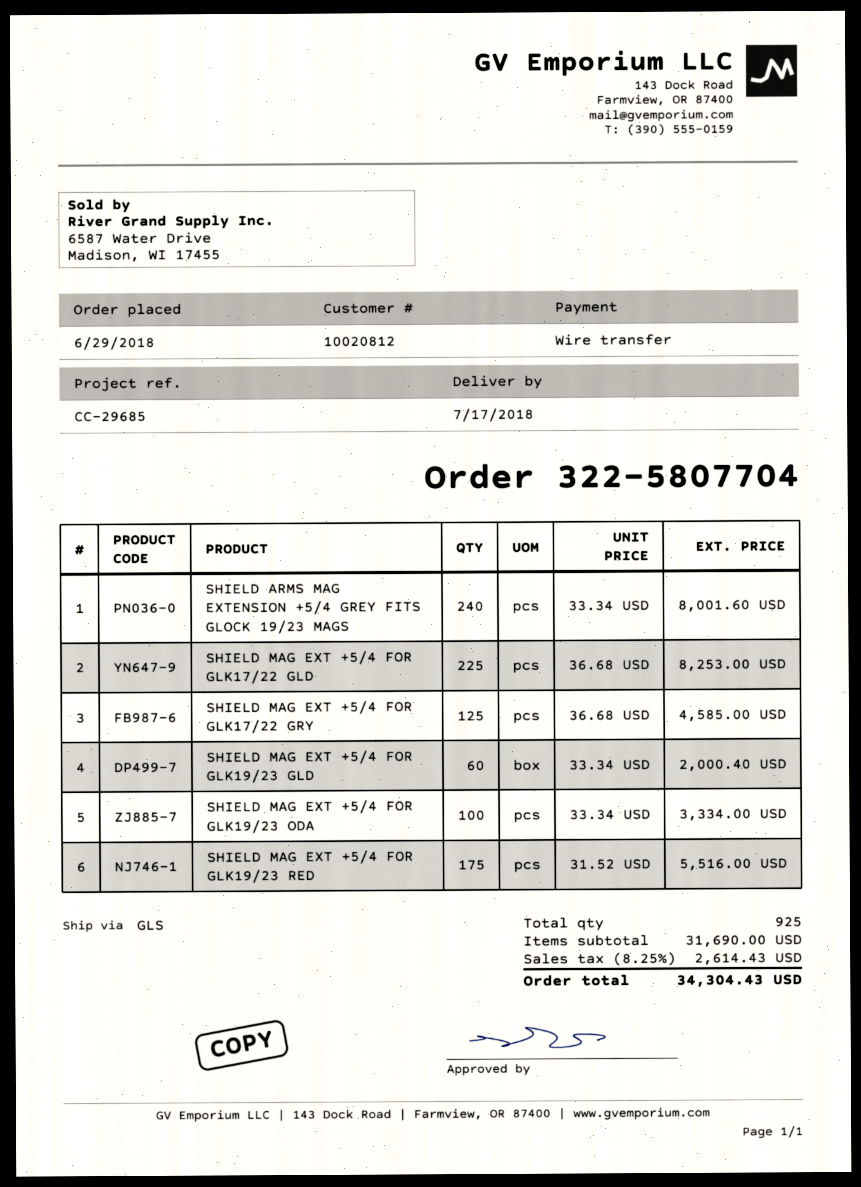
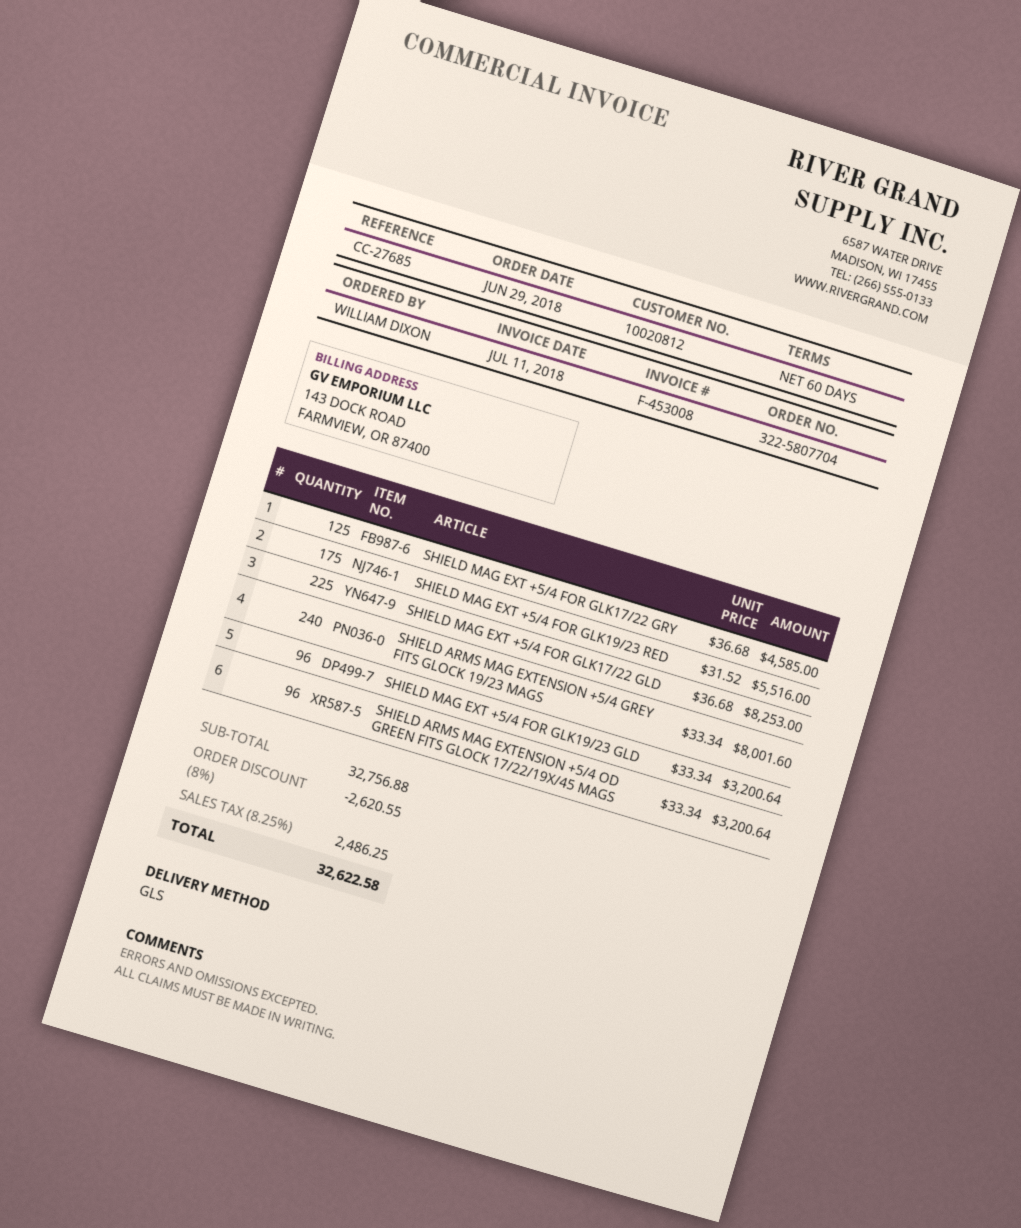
reference: CC-29685 -> CC-27685
SHIELD MAG EXT +5/4 FOR GLK19/23 GLD: 60 x 33.34 = 2000.40 -> 96 x 33.34 = 3200.64
SHIELD MAG EXT +5/4 FOR GLK19/23 ODA: 100 x 33.34 = 3334.00 -> none
SHIELD ARMS MAG EXTENSION +5/4 OD GREEN FITS GLOCK 17/22/19X/45 MAGS: none -> 96 x 33.34 = 3200.64
subtotal: 31690.00 -> 32756.88
discount: none -> 8% = 2620.55
tax: 8.25% = 2614.43 -> 8.25% = 2486.25
total: 34304.43 -> 32622.58

